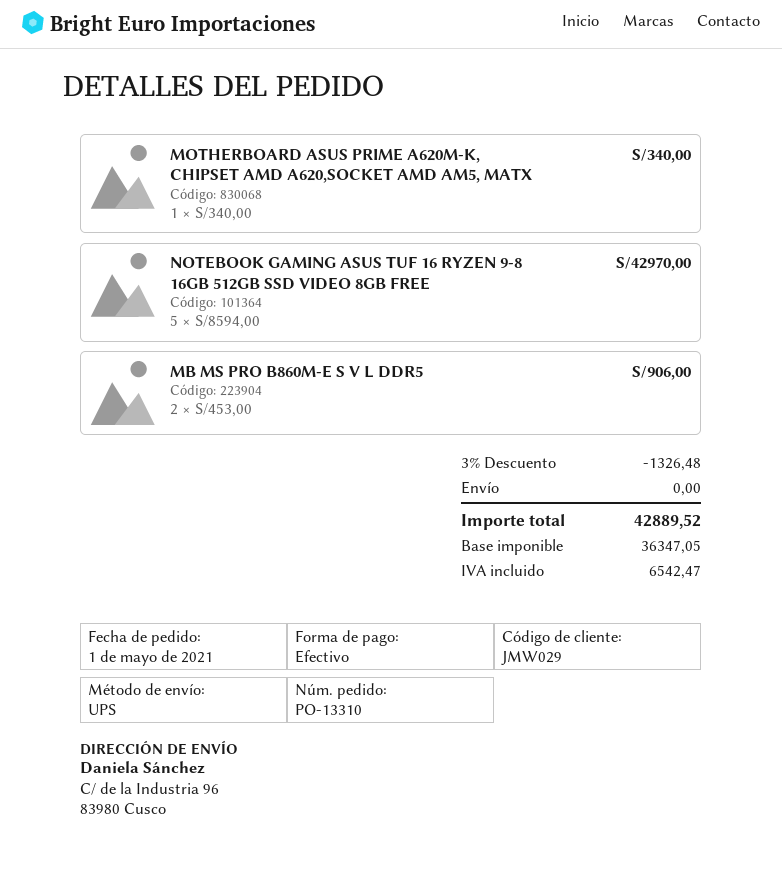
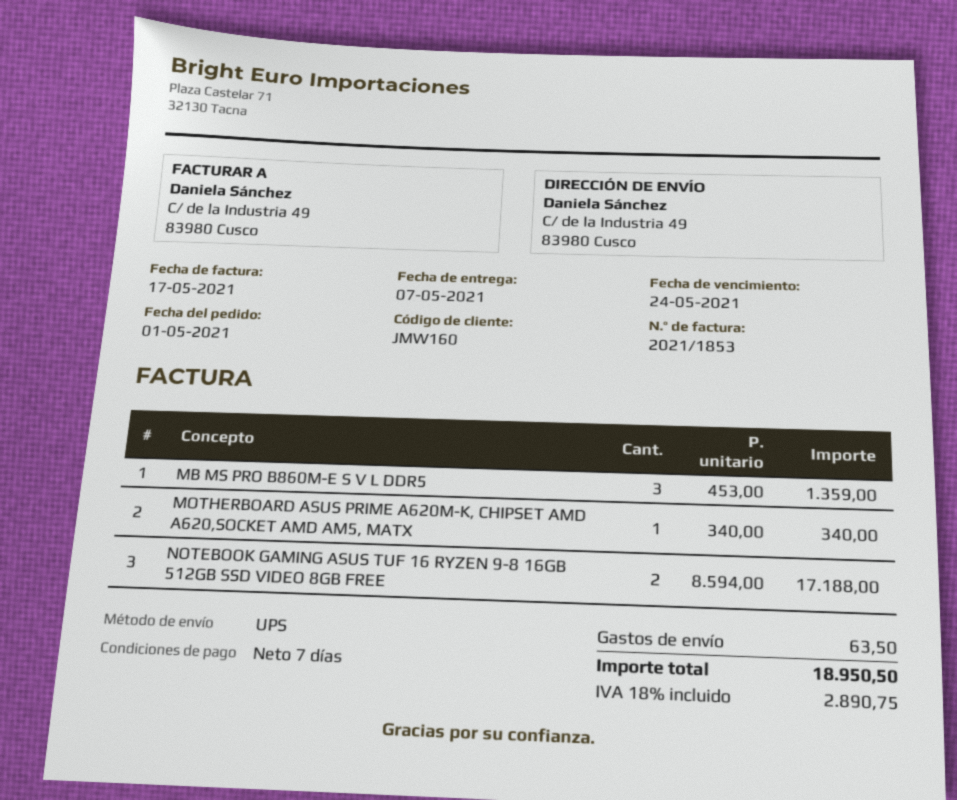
customer number: JMW029 -> JMW160
ship to: C/ de la Industria 96, 83980 Cusco -> C/ de la Industria 49, 83980 Cusco
NOTEBOOK GAMING ASUS TUF 16 RYZEN 9-8 16GB 512GB SSD VIDEO 8GB FREE: 5 x 8594.00 = 42970.00 -> 2 x 8594.00 = 17188.00
MB MS PRO B860M-E S V L DDR5: 2 x 453.00 = 906.00 -> 3 x 453.00 = 1359.00
discount: 3% = 1326.48 -> none
shipping: 0.00 -> 63.50
tax: 6542.47 -> 2890.75
total: 42889.52 -> 18950.50

